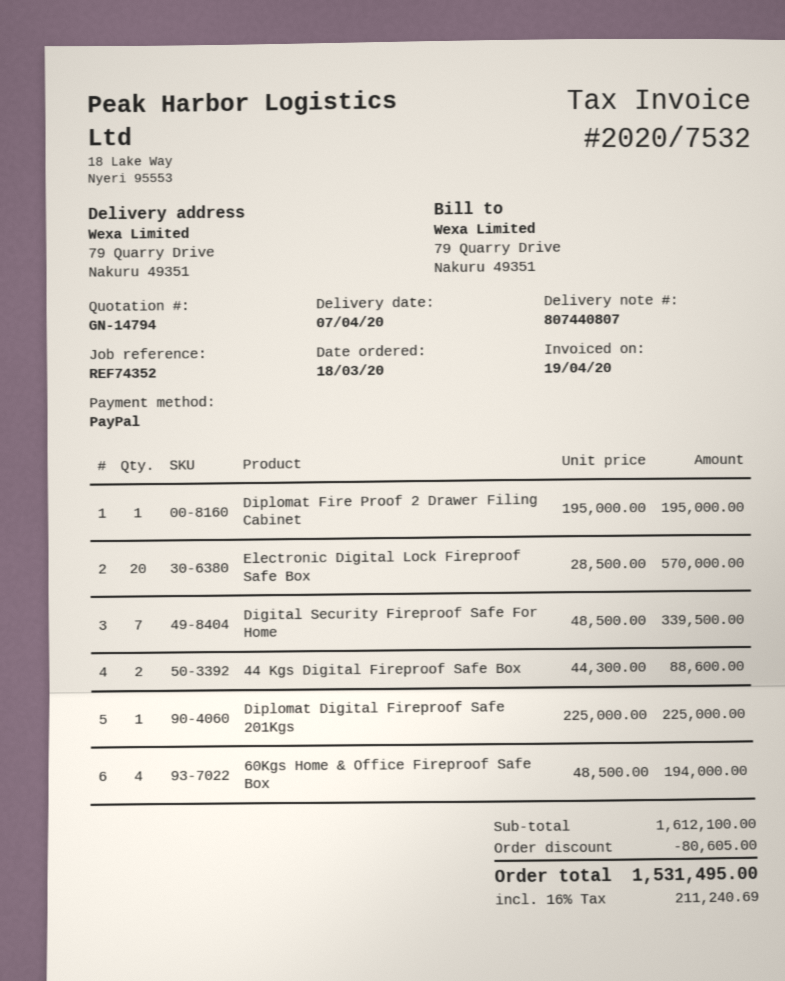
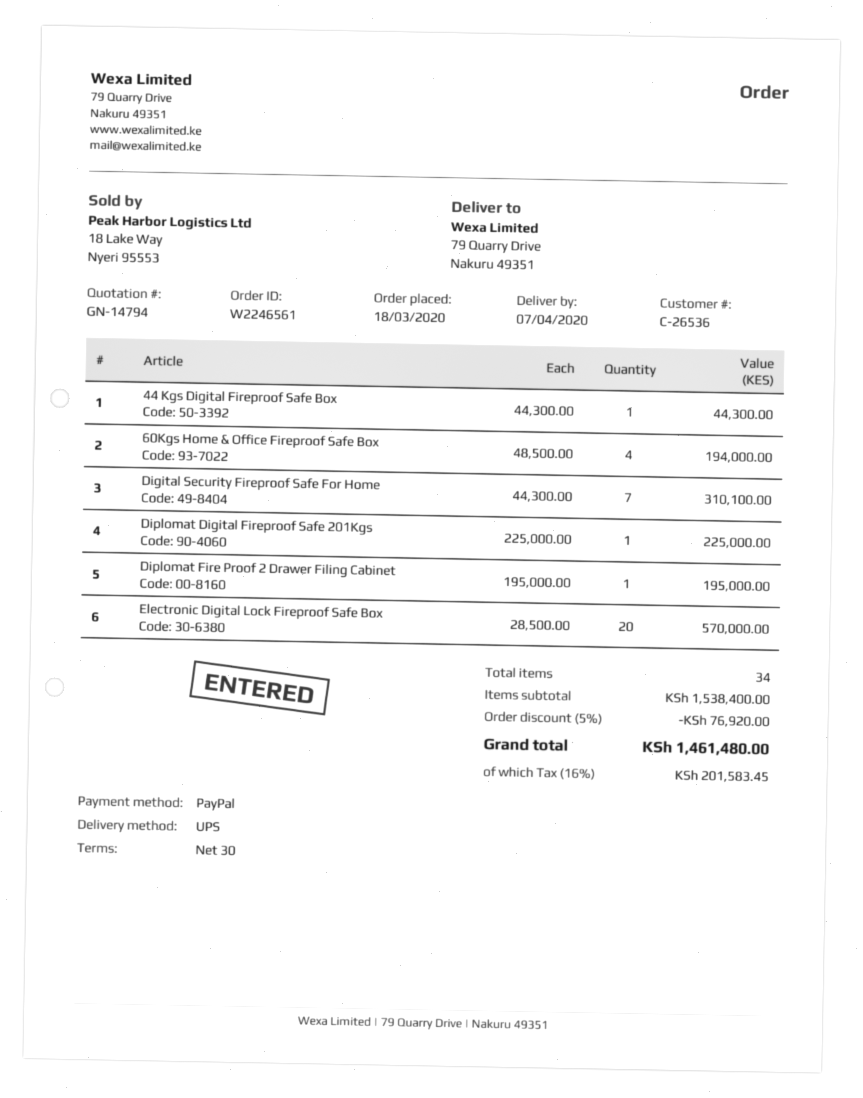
Digital Security Fireproof Safe For Home: 7 x 48500.00 = 339500.00 -> 7 x 44300.00 = 310100.00
44 Kgs Digital Fireproof Safe Box: 2 x 44300.00 = 88600.00 -> 1 x 44300.00 = 44300.00
subtotal: 1612100.00 -> 1538400.00
discount: 80605.00 -> 76920.00
tax: 16% = 211240.69 -> 16% = 201583.45
total: 1531495.00 -> 1461480.00

